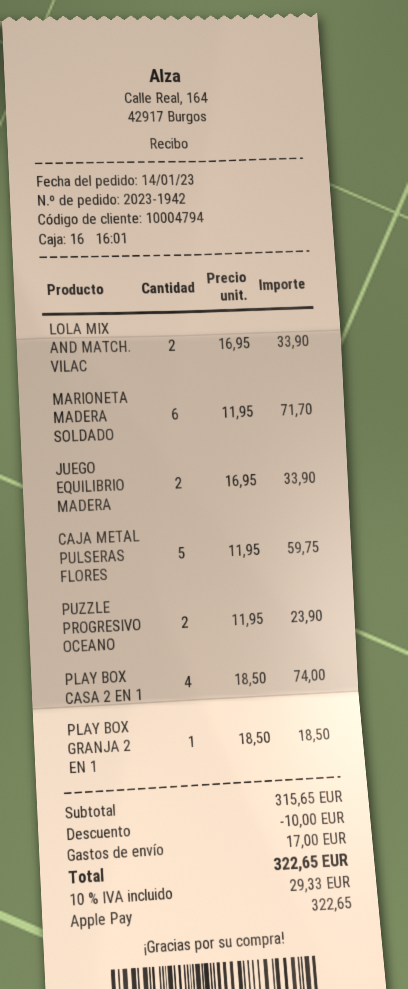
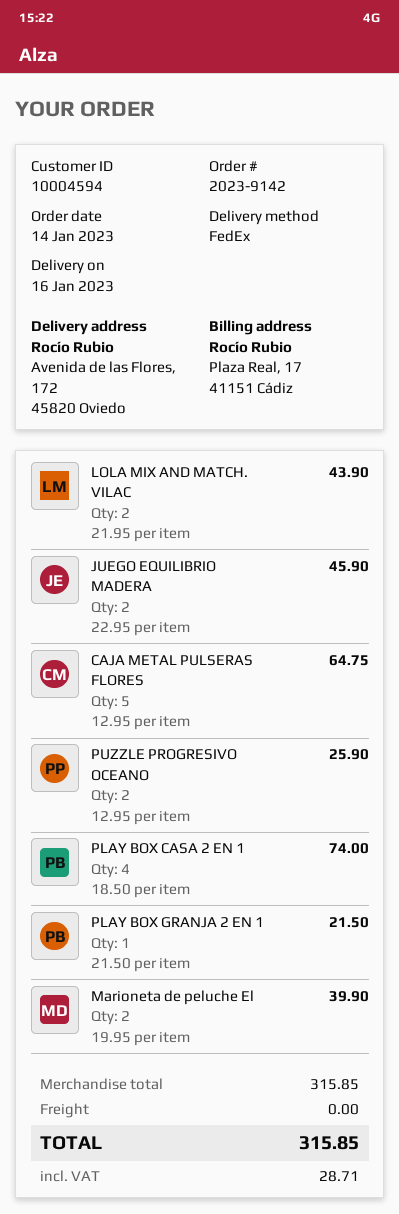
order number: 2023-1942 -> 2023-9142
customer number: 10004794 -> 10004594
LOLA MIX AND MATCH. VILAC: 2 x 16.95 = 33.90 -> 2 x 21.95 = 43.90
MARIONETA MADERA SOLDADO: 6 x 11.95 = 71.70 -> none
JUEGO EQUILIBRIO MADERA: 2 x 16.95 = 33.90 -> 2 x 22.95 = 45.90
CAJA METAL PULSERAS FLORES: 5 x 11.95 = 59.75 -> 5 x 12.95 = 64.75
PUZZLE PROGRESIVO OCEANO: 2 x 11.95 = 23.90 -> 2 x 12.95 = 25.90
PLAY BOX GRANJA 2 EN 1: 1 x 18.50 = 18.50 -> 1 x 21.50 = 21.50
Marioneta de peluche El: none -> 2 x 19.95 = 39.90
subtotal: 315.65 -> 315.85
discount: 10.00 -> none
shipping: 17.00 -> 0.00
tax: 29.33 -> 28.71
total: 322.65 -> 315.85

